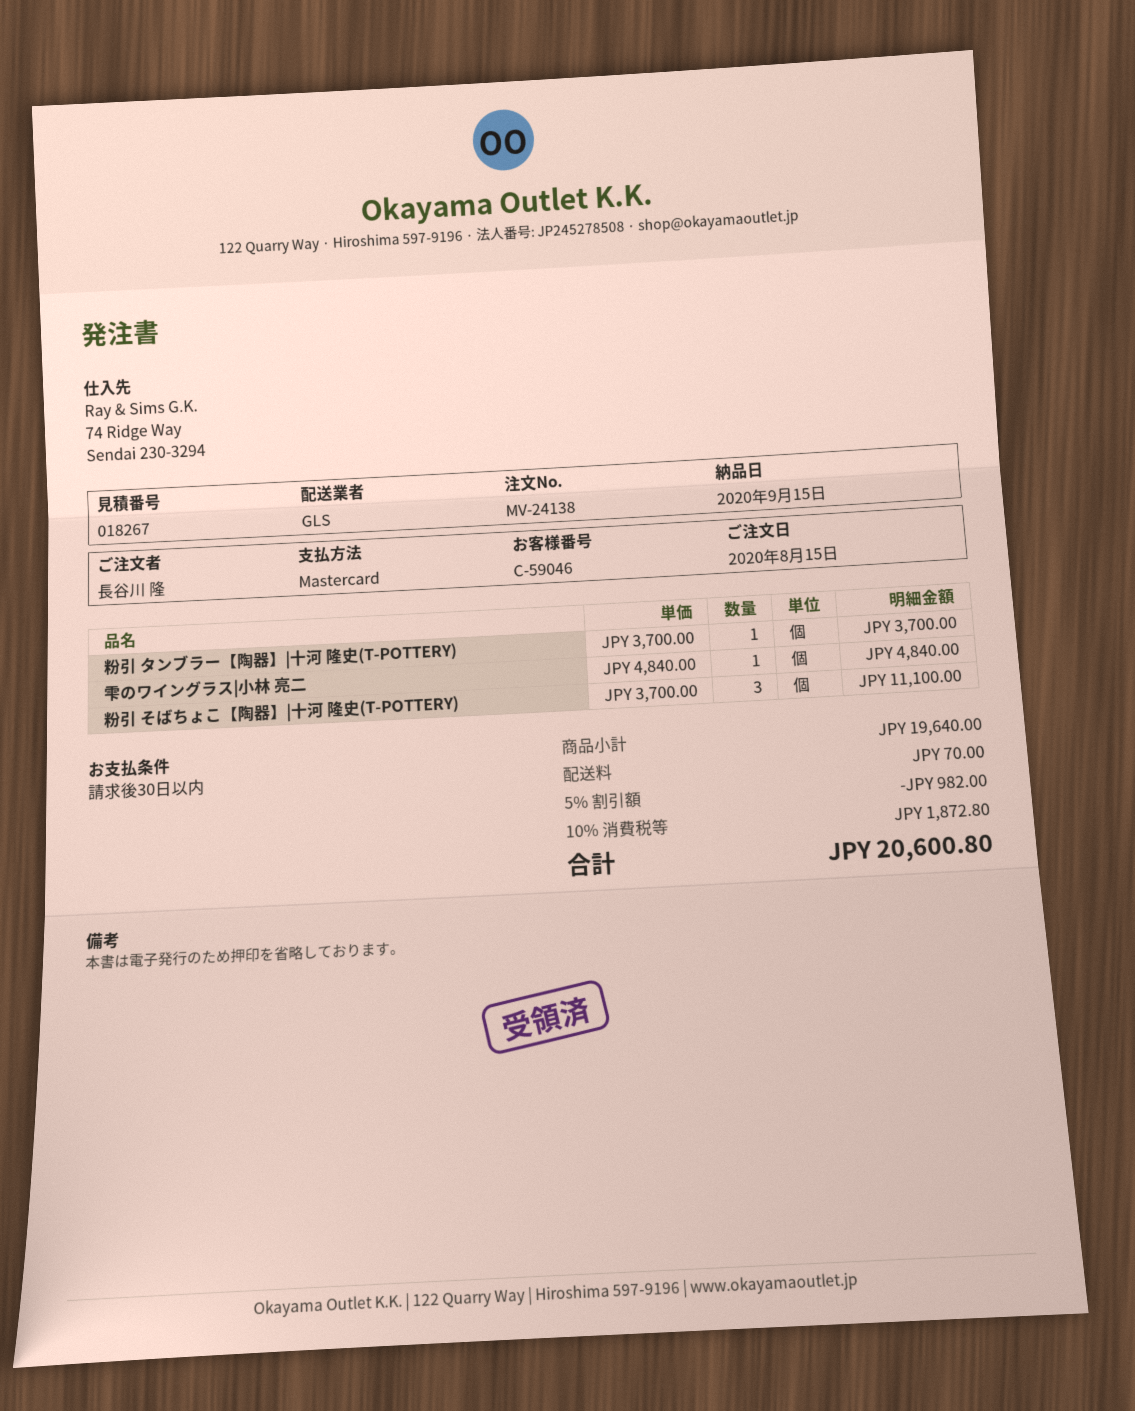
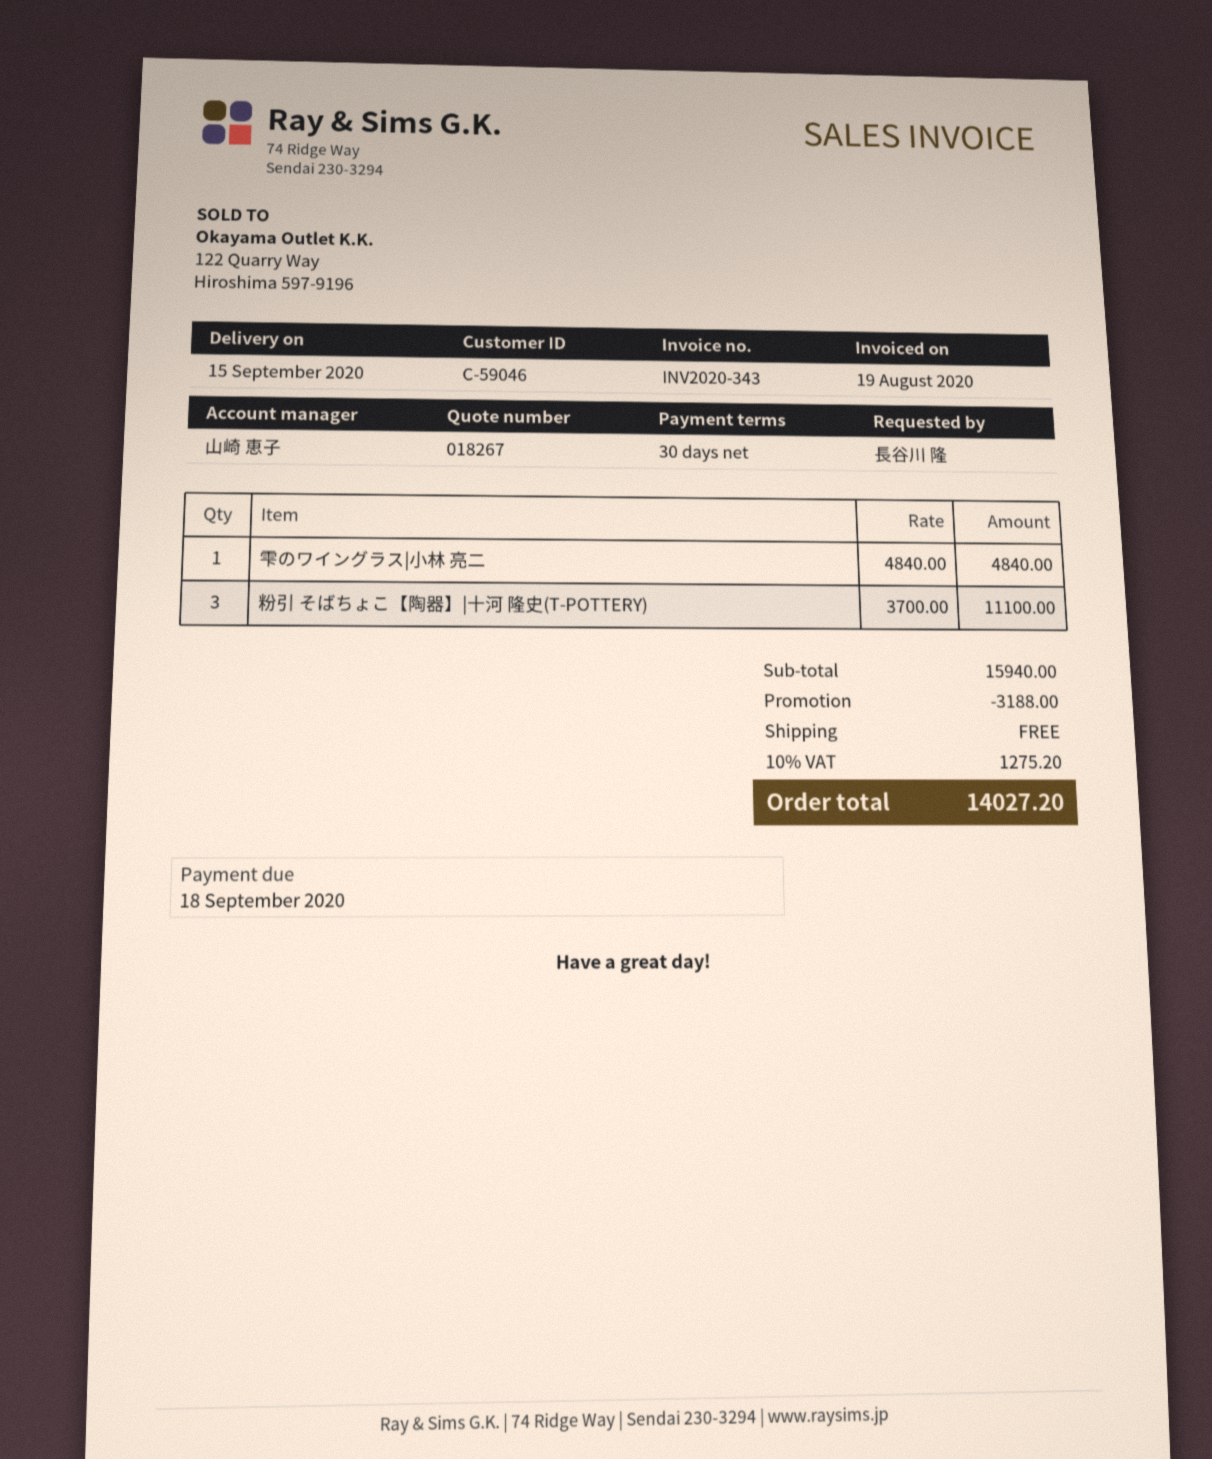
粉引 タンブラー【陶器】|十河 隆史(T-POTTERY): 1 x 3700.00 = 3700.00 -> none
subtotal: 19640.00 -> 15940.00
discount: 982.00 -> 3188.00
shipping: 70.00 -> 0.00
tax: 10% = 1872.80 -> 10% = 1275.20
total: 20600.80 -> 14027.20

